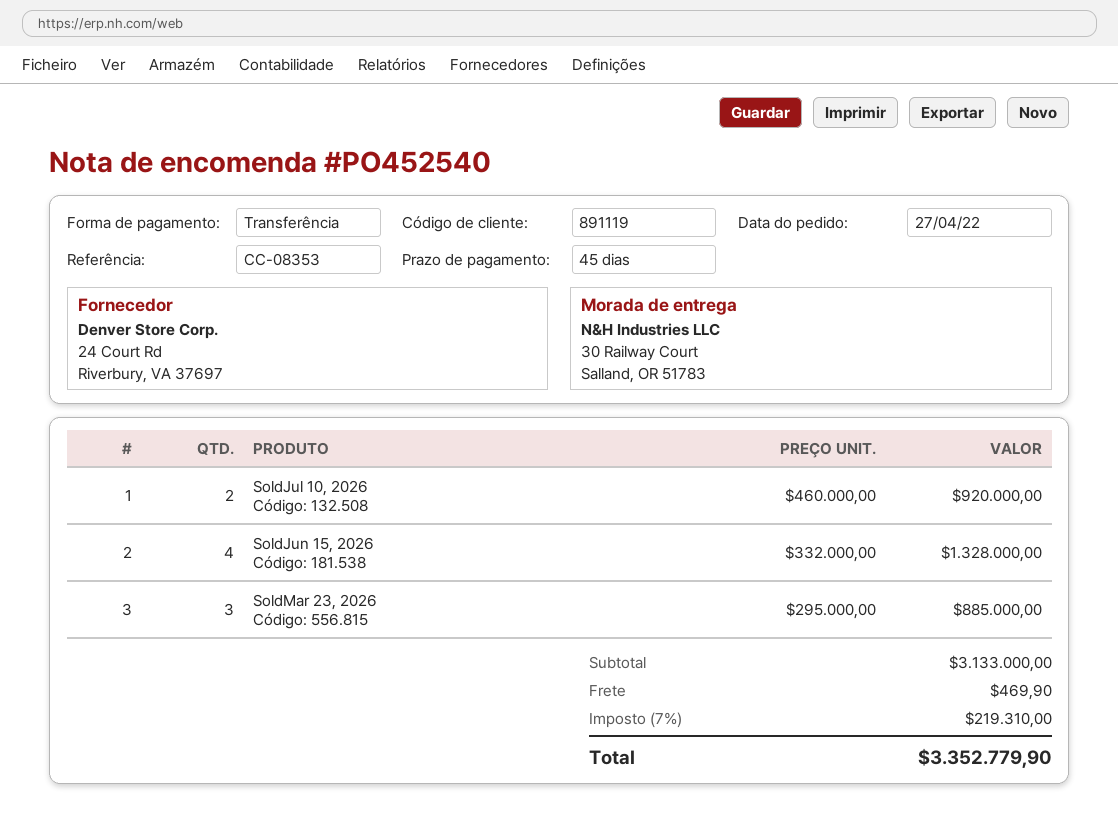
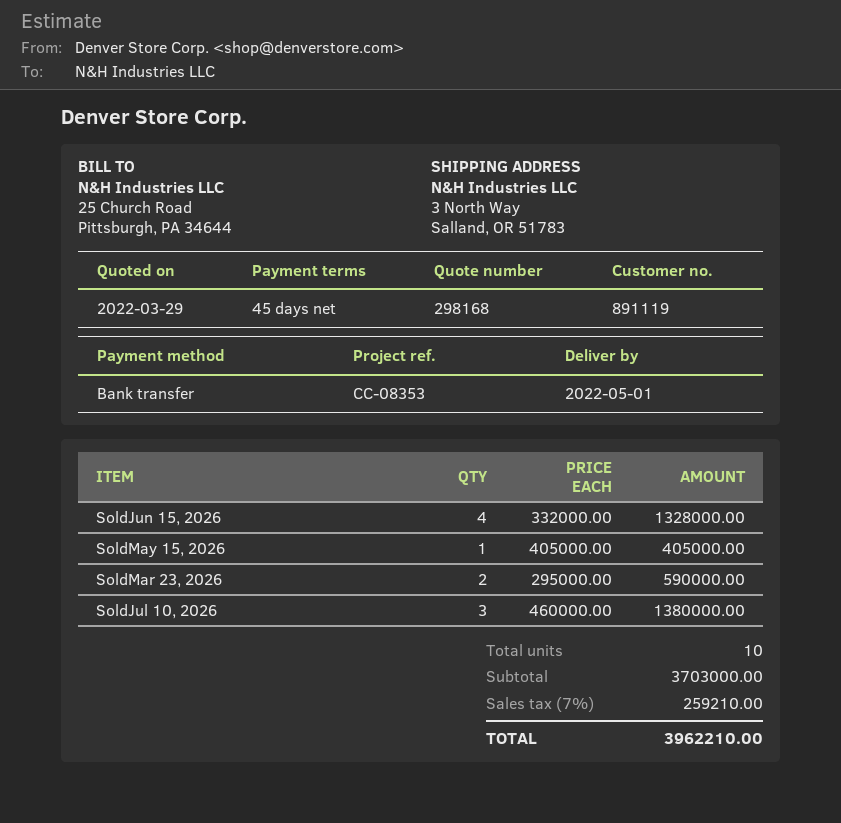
ship to: 30 Railway Court, Salland, OR 51783 -> 3 North Way, Salland, OR 51783
SoldJul 10, 2026: 2 x 460000.00 = 920000.00 -> 3 x 460000.00 = 1380000.00
SoldMar 23, 2026: 3 x 295000.00 = 885000.00 -> 2 x 295000.00 = 590000.00
SoldMay 15, 2026: none -> 1 x 405000.00 = 405000.00
subtotal: 3133000.00 -> 3703000.00
shipping: 469.90 -> none
tax: 7% = 219310.00 -> 7% = 259210.00
total: 3352779.90 -> 3962210.00

